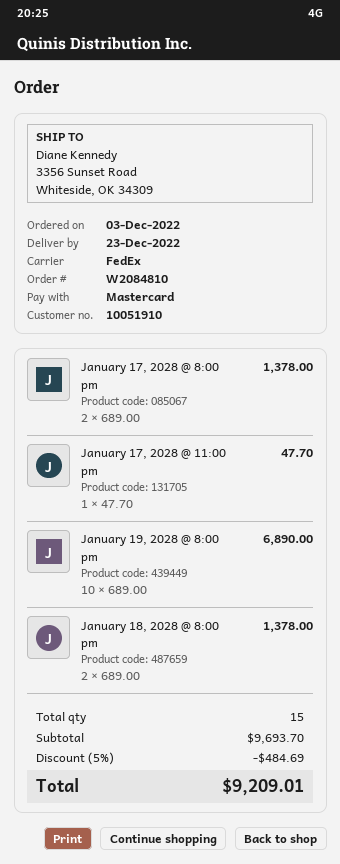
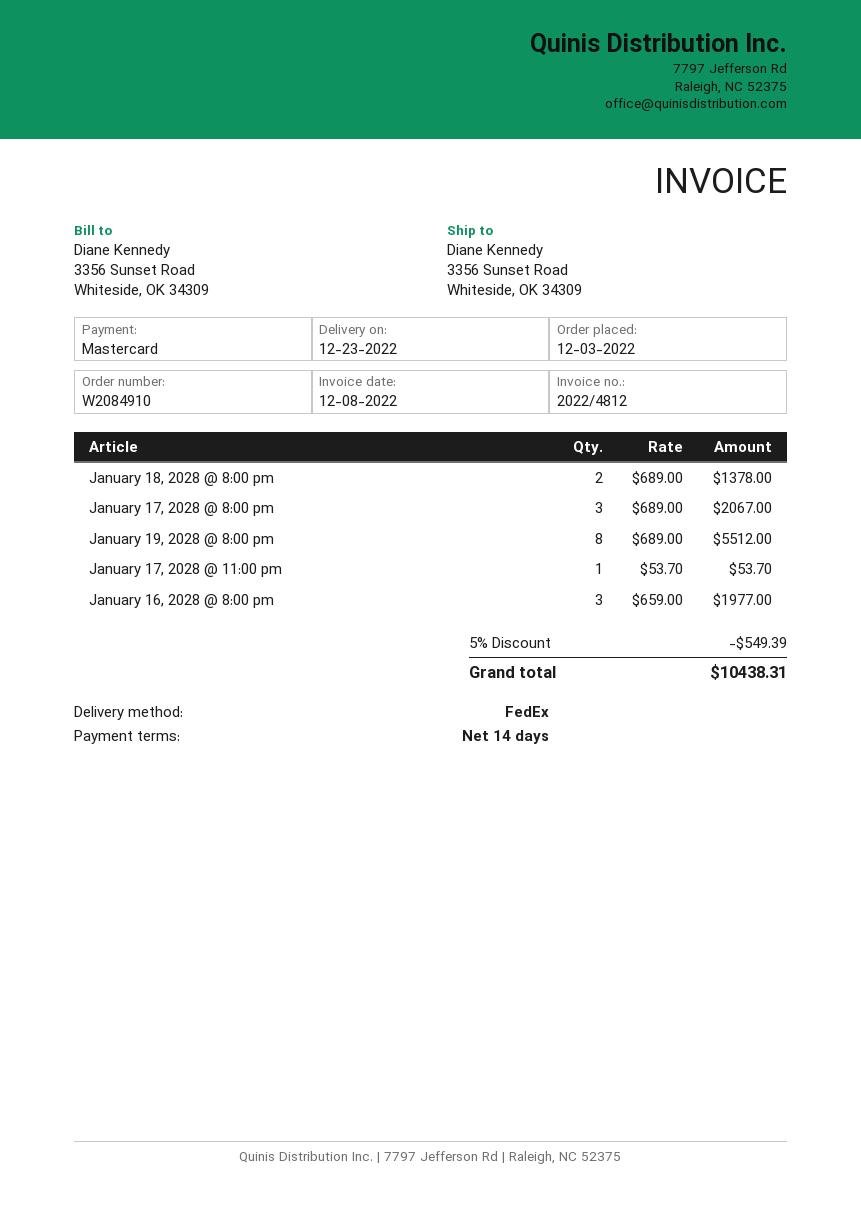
order number: W2084810 -> W2084910
January 17, 2028 @ 8:00 pm: 2 x 689.00 = 1378.00 -> 3 x 689.00 = 2067.00
January 17, 2028 @ 11:00 pm: 1 x 47.70 = 47.70 -> 1 x 53.70 = 53.70
January 19, 2028 @ 8:00 pm: 10 x 689.00 = 6890.00 -> 8 x 689.00 = 5512.00
January 16, 2028 @ 8:00 pm: none -> 3 x 659.00 = 1977.00
discount: 5% = 484.69 -> 5% = 549.39
total: 9209.01 -> 10438.31

